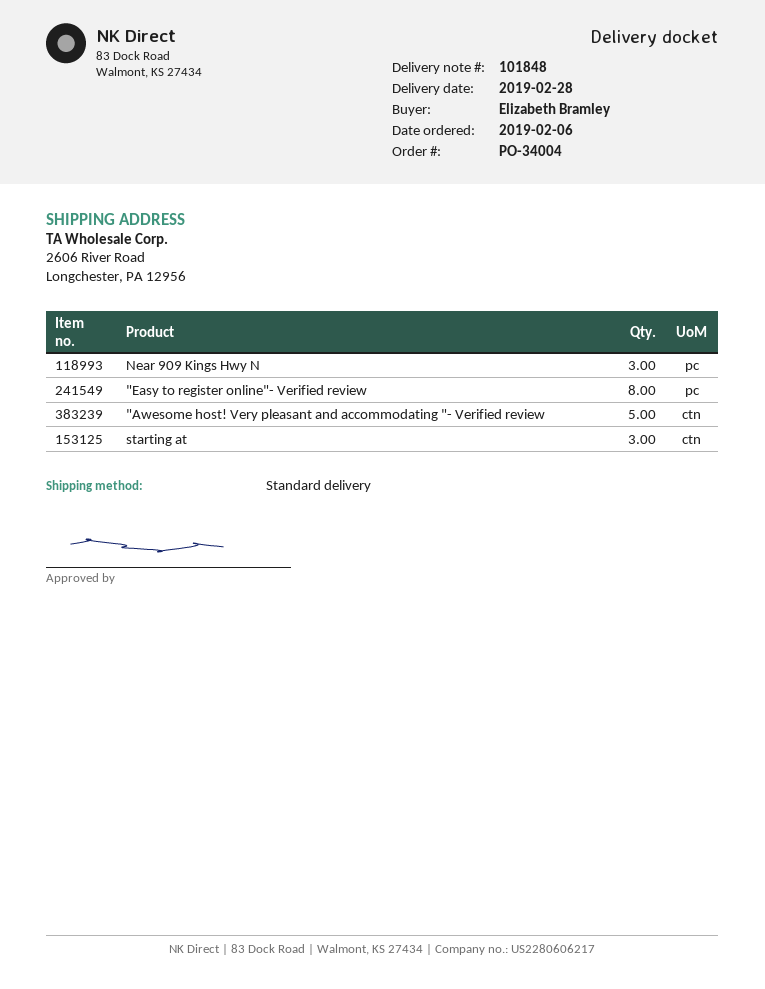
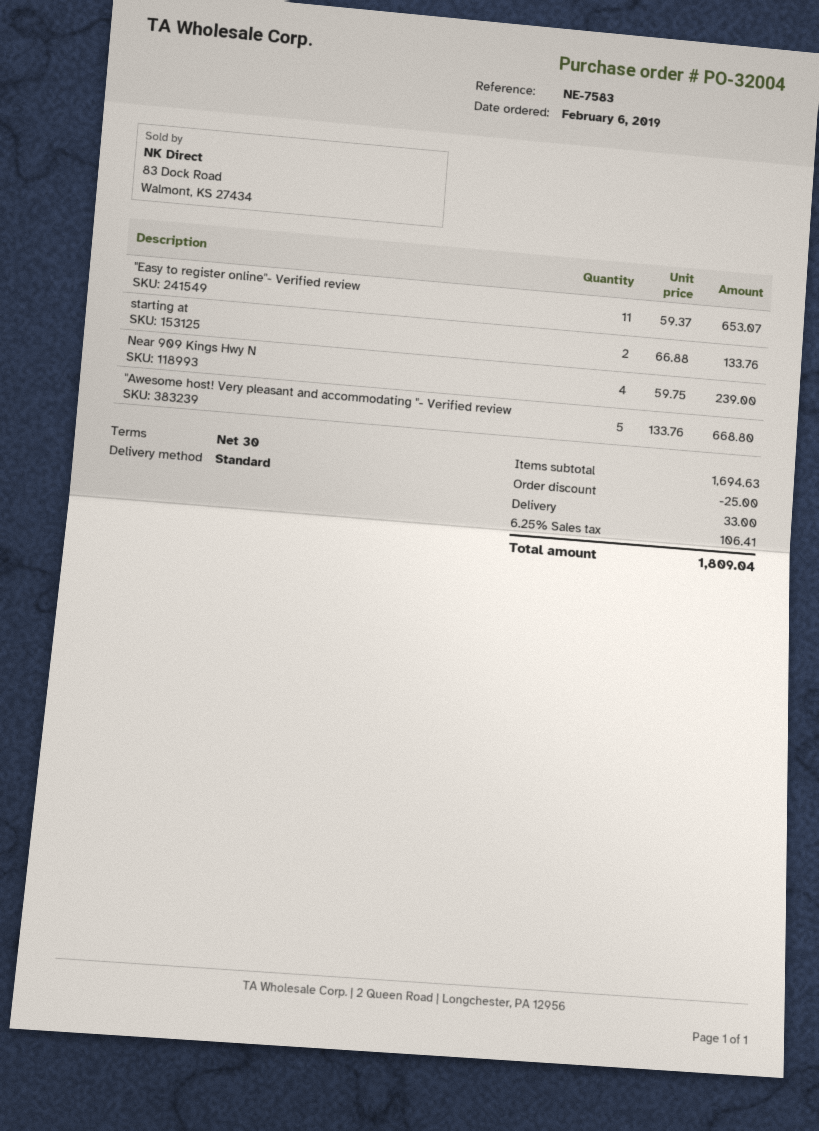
order number: PO-34004 -> PO-32004
Near 909 Kings Hwy N: 3 -> 4
"Easy to register online"- Verified review: 8 -> 11
starting at: 3 -> 2

